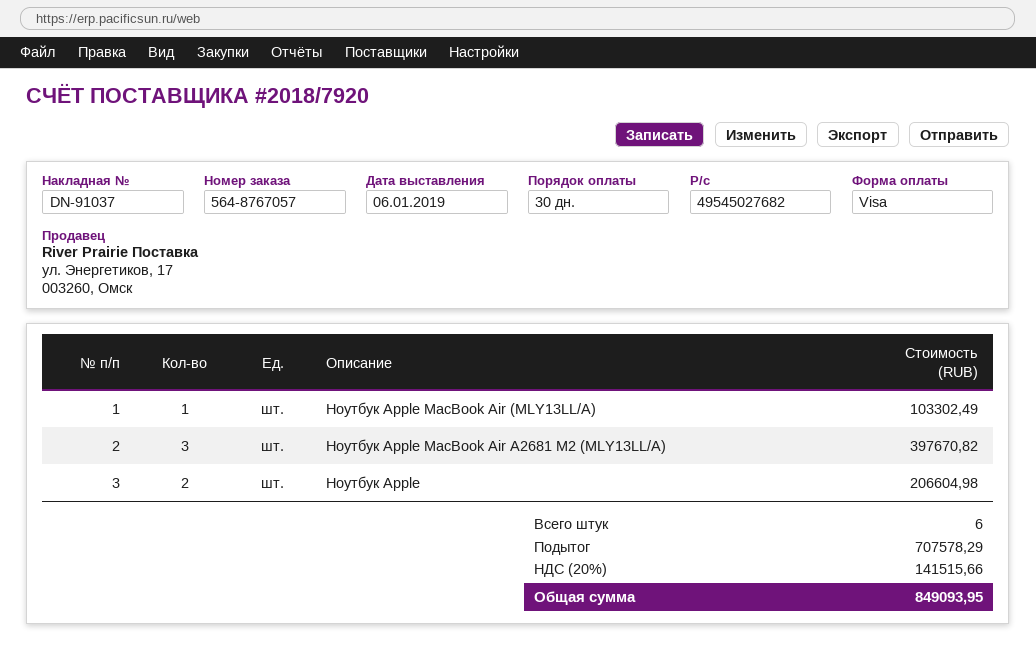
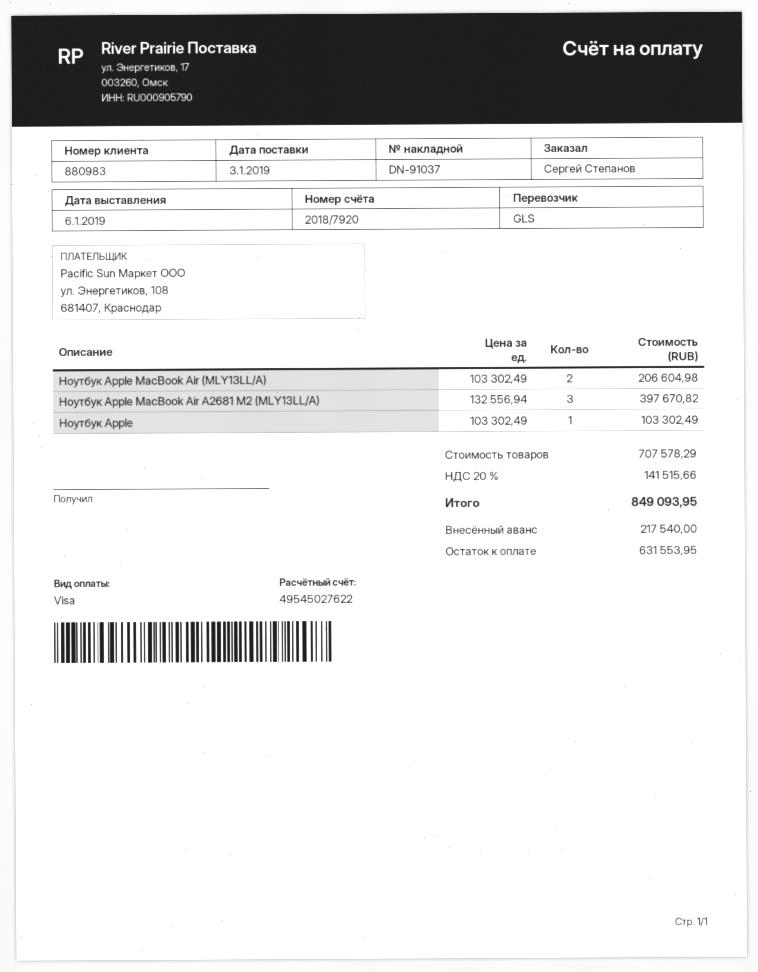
bank account: 49545027682 -> 49545027622
Ноутбук Apple MacBook Air (MLY13LL/A): 1 for 103302.49 -> 2 for 206604.98
Ноутбук Apple: 2 for 206604.98 -> 1 for 103302.49

